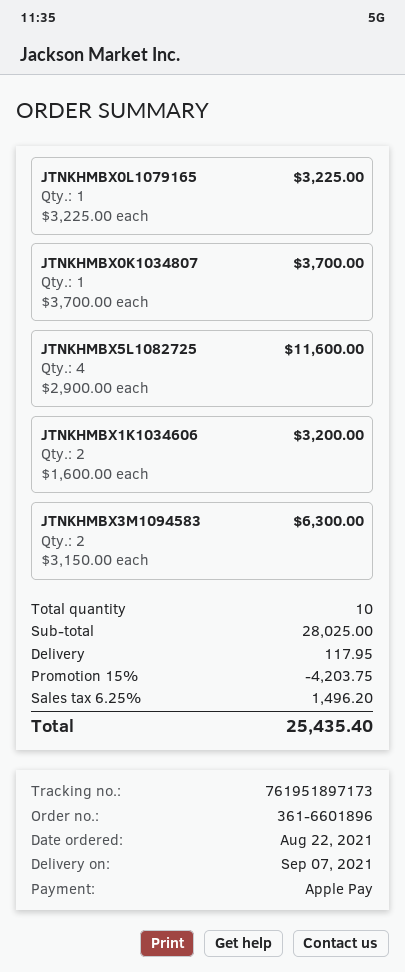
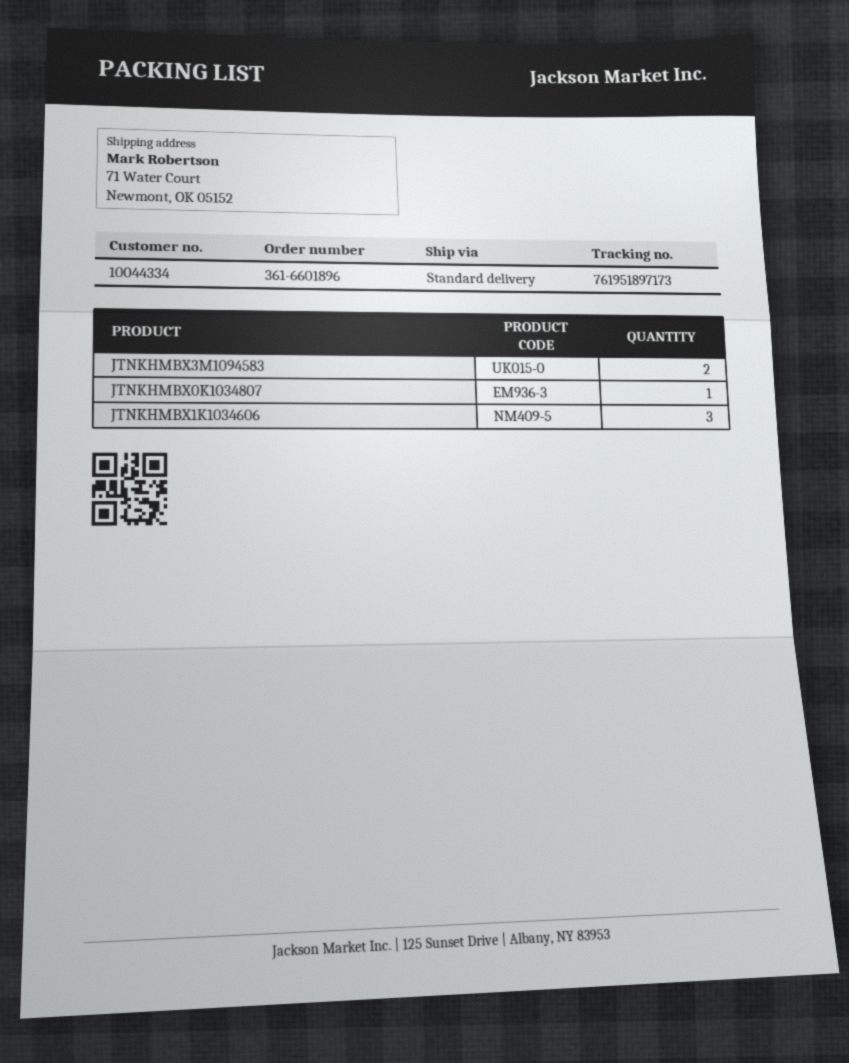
JTNKHMBX0L1079165: 1 -> none
JTNKHMBX5L1082725: 4 -> none
JTNKHMBX1K1034606: 2 -> 3

